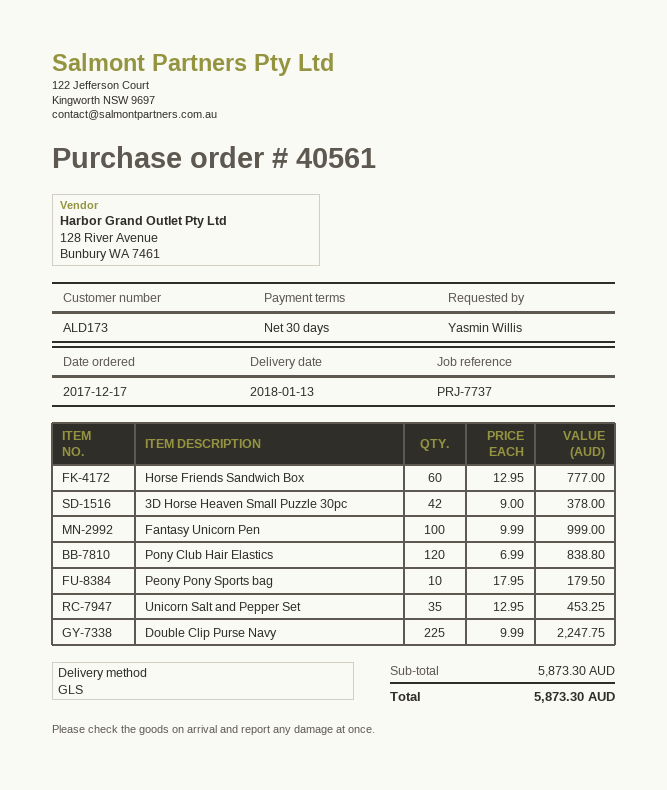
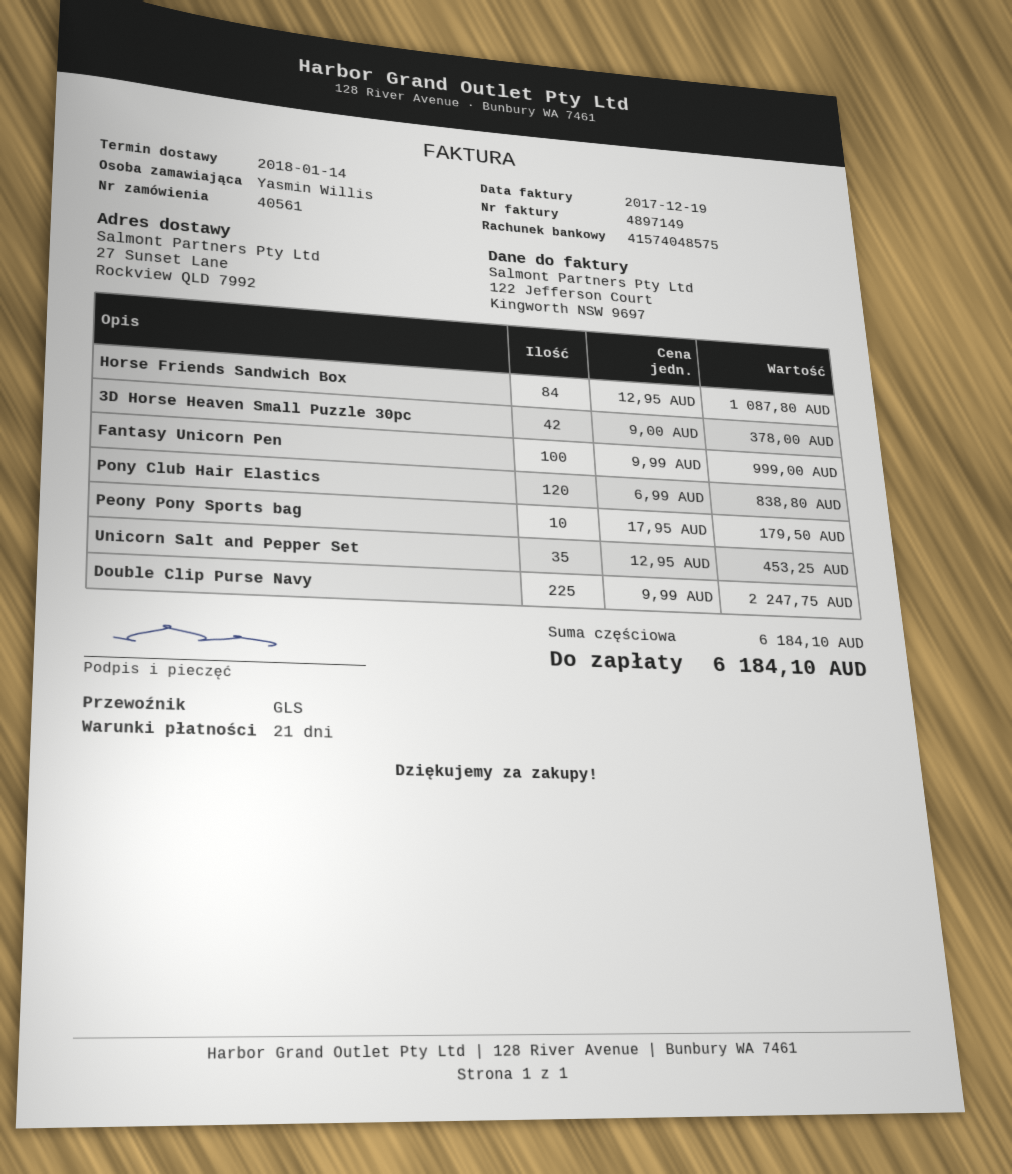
delivery date: 2018-01-13 -> 2018-01-14
payment terms: 30 days -> 21 days
Horse Friends Sandwich Box: 60 x 12.95 = 777.00 -> 84 x 12.95 = 1087.80
subtotal: 5873.30 -> 6184.10
total: 5873.30 -> 6184.10

